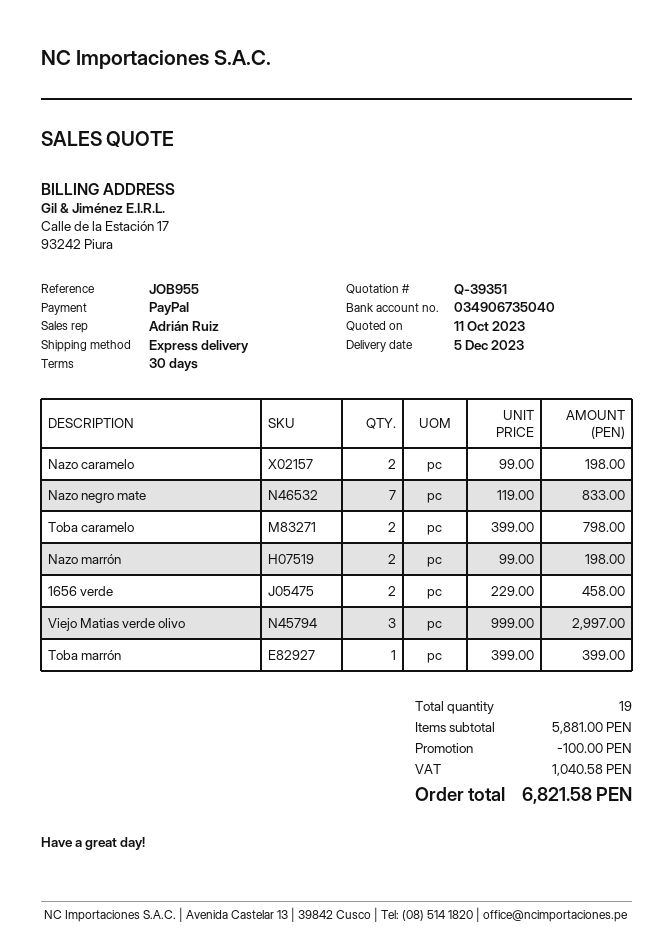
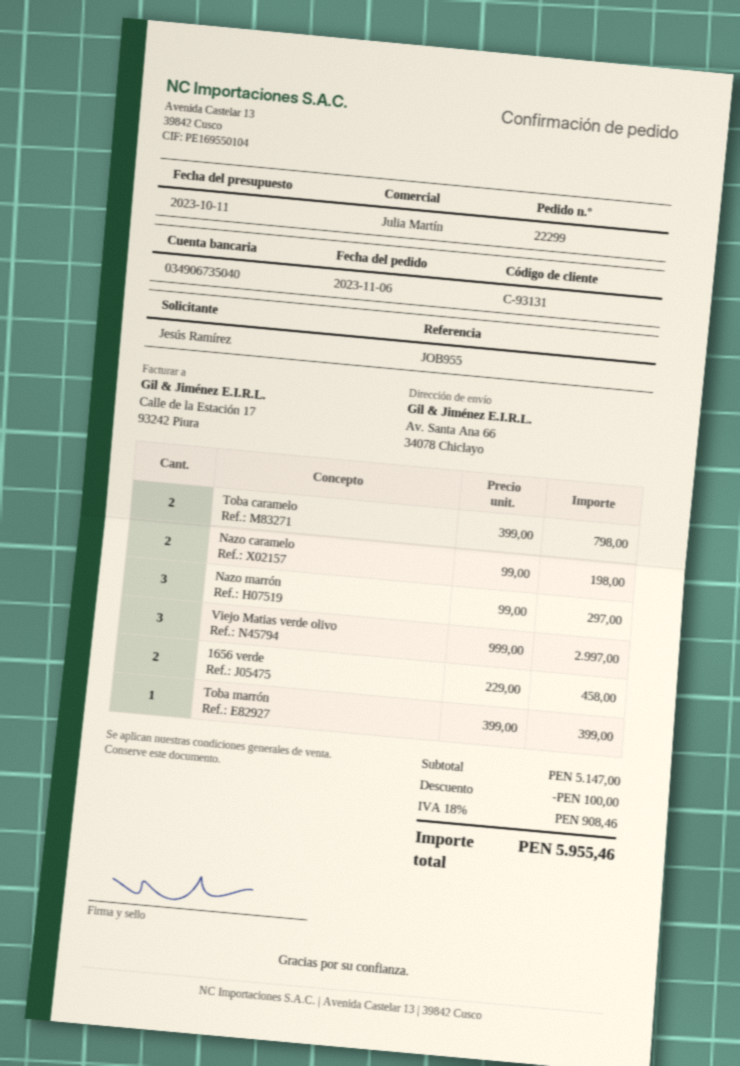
sales rep: Adrián Ruiz -> Julia Martín
Nazo negro mate: 7 x 119.00 = 833.00 -> none
Nazo marrón: 2 x 99.00 = 198.00 -> 3 x 99.00 = 297.00
subtotal: 5881.00 -> 5147.00
tax: 1040.58 -> 908.46
total: 6821.58 -> 5955.46

